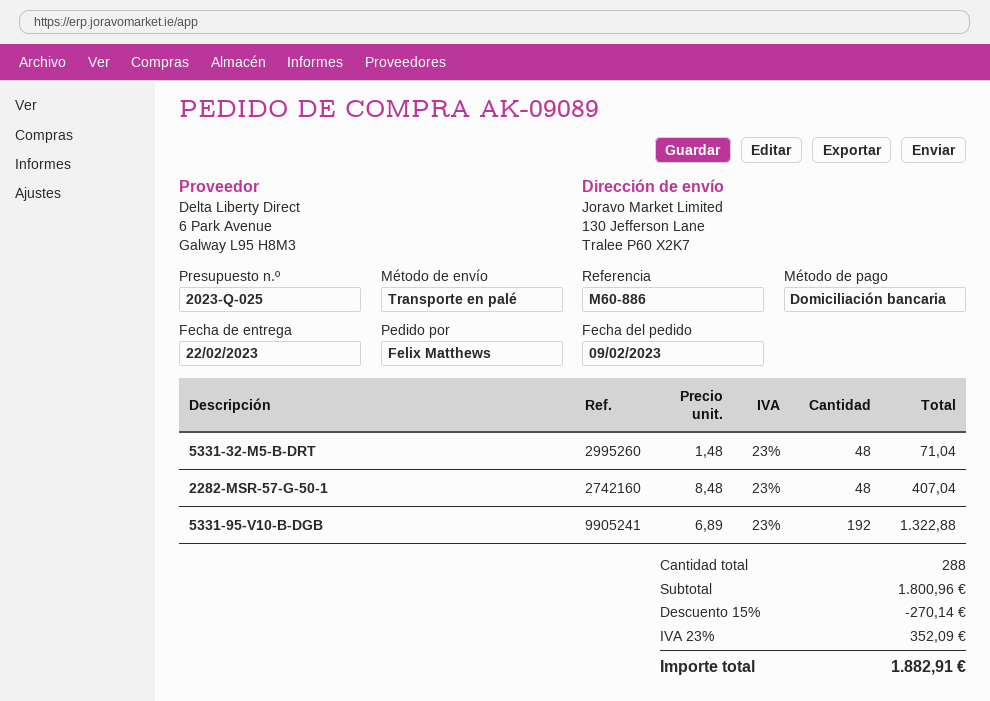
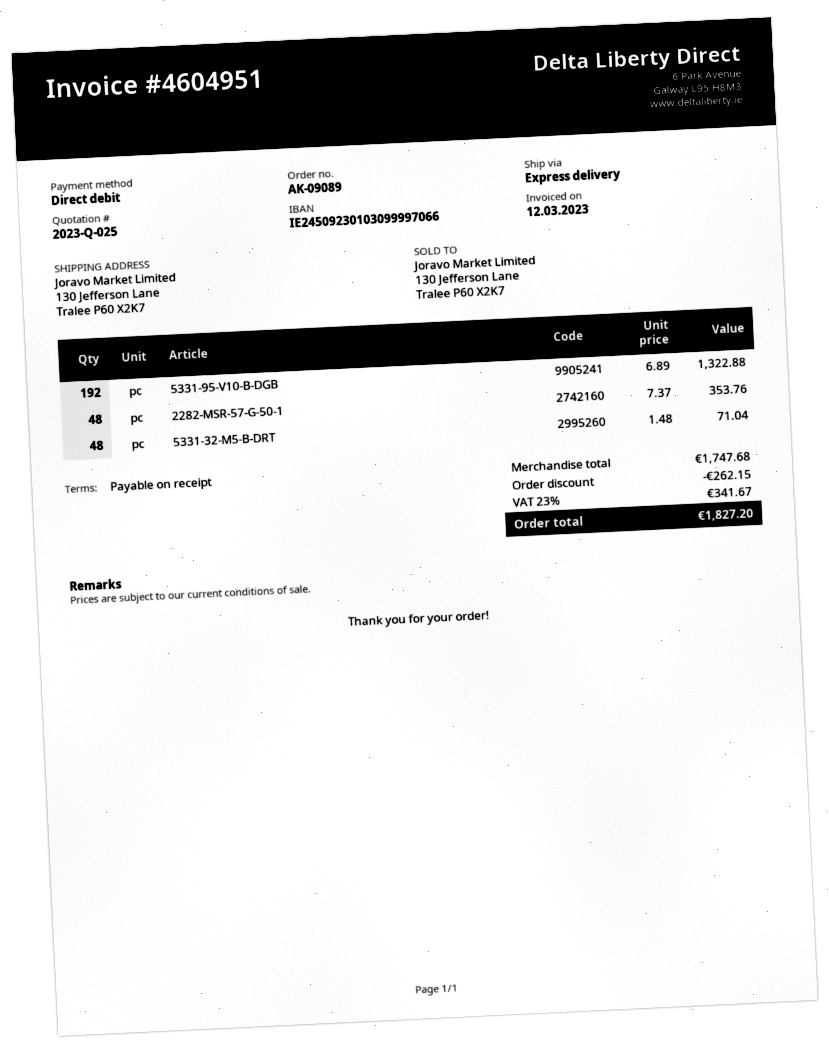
shipping method: pallet freight -> express
2282-MSR-57-G-50-1: 48 x 8.48 = 407.04 -> 48 x 7.37 = 353.76
subtotal: 1800.96 -> 1747.68
discount: 270.14 -> 262.15
tax: 23% = 352.09 -> 23% = 341.67
total: 1882.91 -> 1827.20

